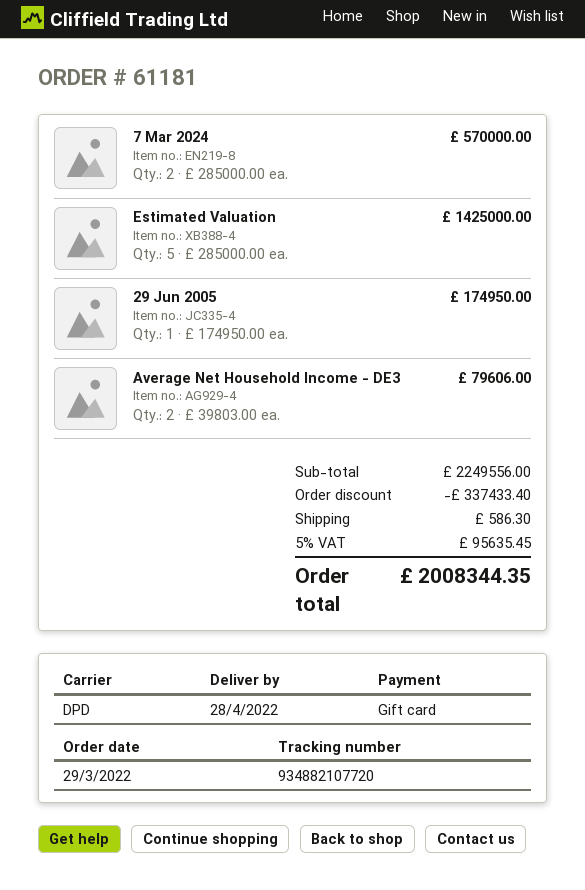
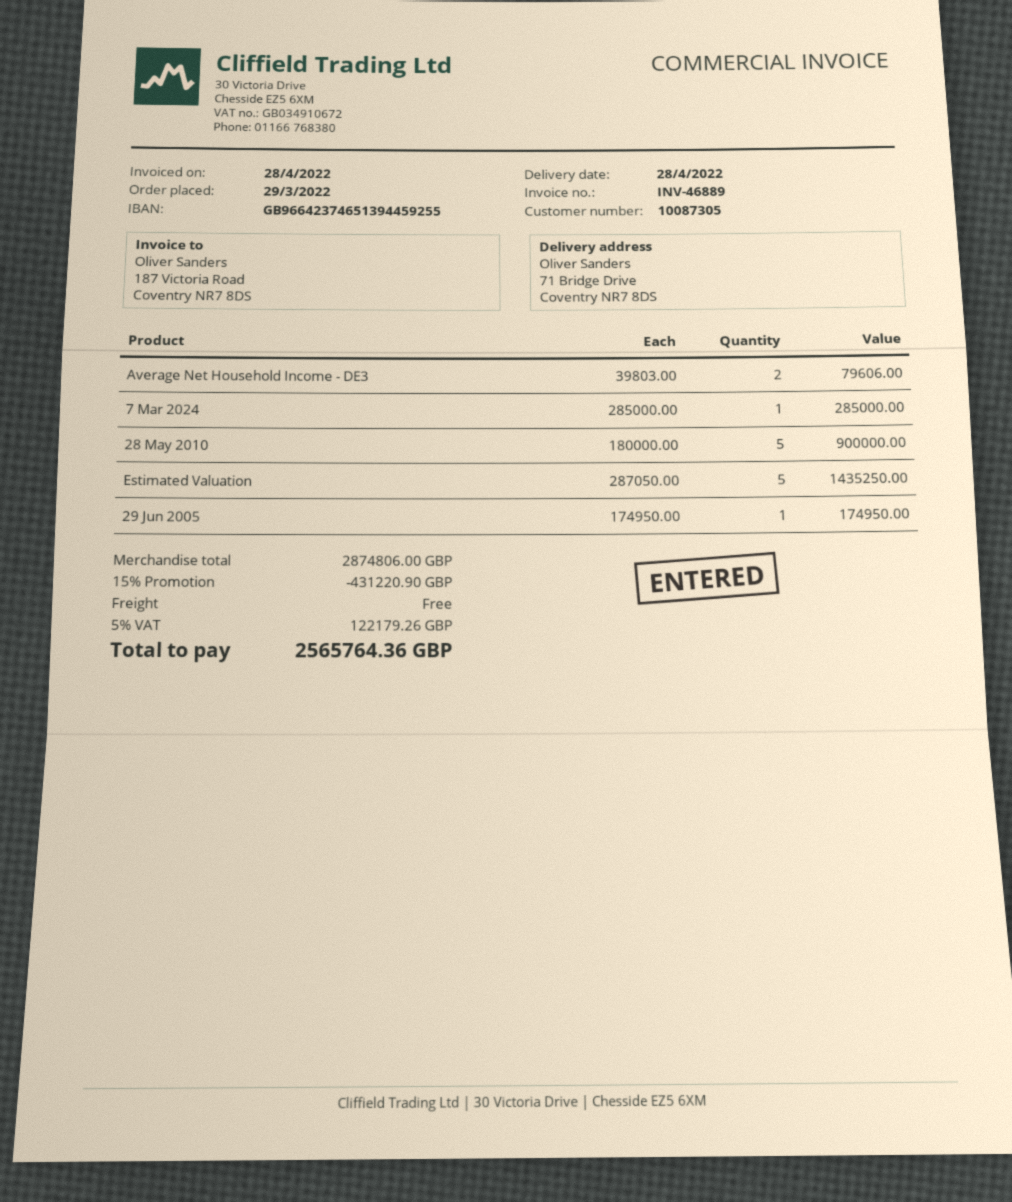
7 Mar 2024: 2 x 285000.00 = 570000.00 -> 1 x 285000.00 = 285000.00
Estimated Valuation: 5 x 285000.00 = 1425000.00 -> 5 x 287050.00 = 1435250.00
28 May 2010: none -> 5 x 180000.00 = 900000.00
subtotal: 2249556.00 -> 2874806.00
discount: 337433.40 -> 431220.90
shipping: 586.30 -> 0.00
tax: 5% = 95635.45 -> 5% = 122179.26
total: 2008344.35 -> 2565764.36

